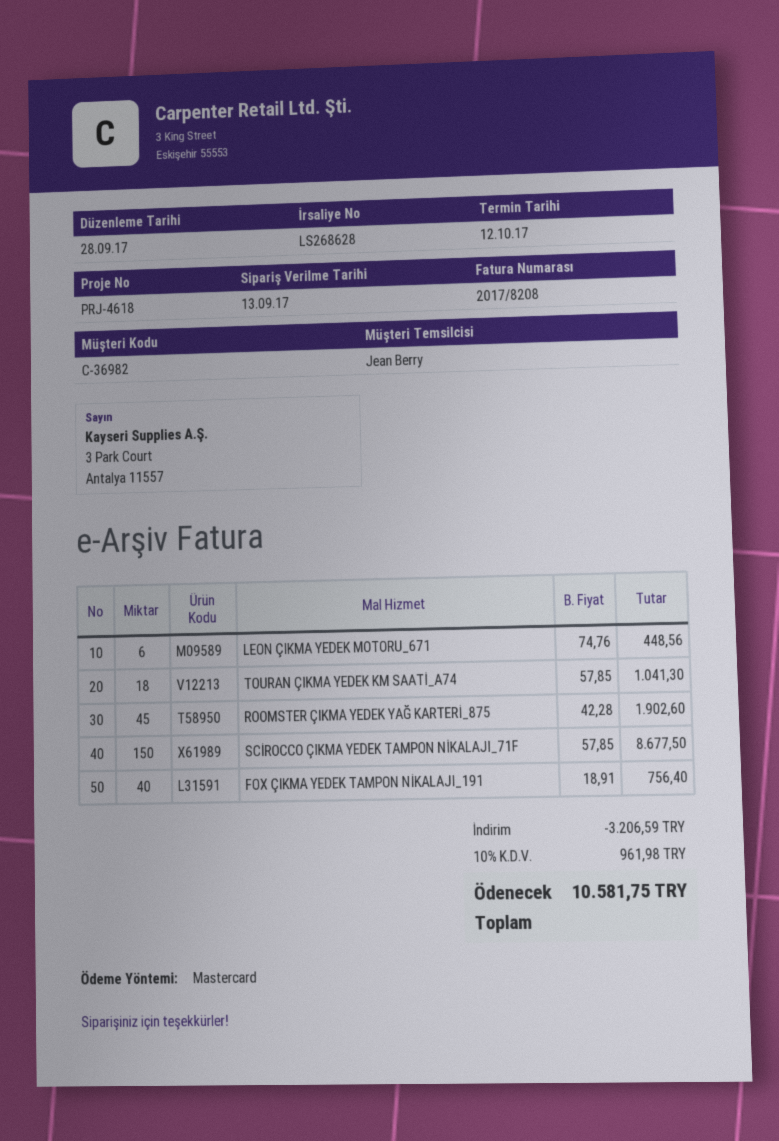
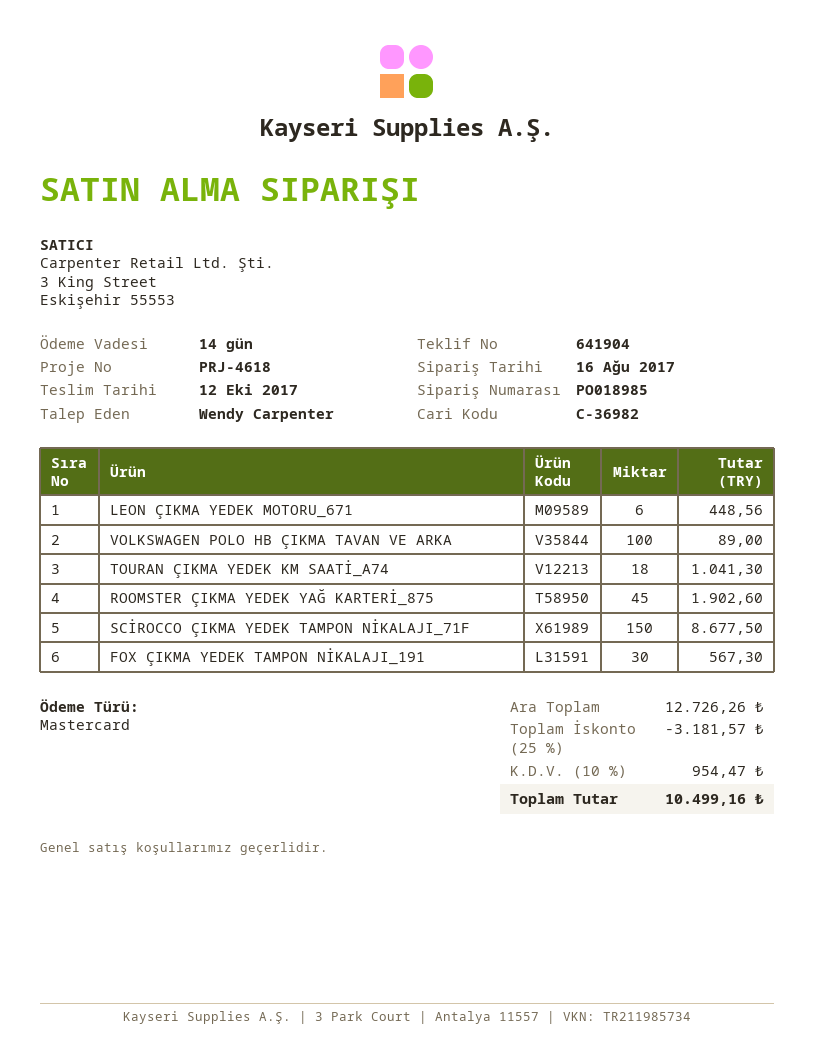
order date: 2017-09-13 -> 2017-08-16
FOX ÇIKMA YEDEK TAMPON NİKALAJI_191: 40 for 756.40 -> 30 for 567.30
VOLKSWAGEN POLO HB ÇIKMA TAVAN VE ARKA: none -> 100 for 89.00
discount: 3206.59 -> 3181.57
tax: 10% = 961.98 -> 10% = 954.47
total: 10581.75 -> 10499.16

